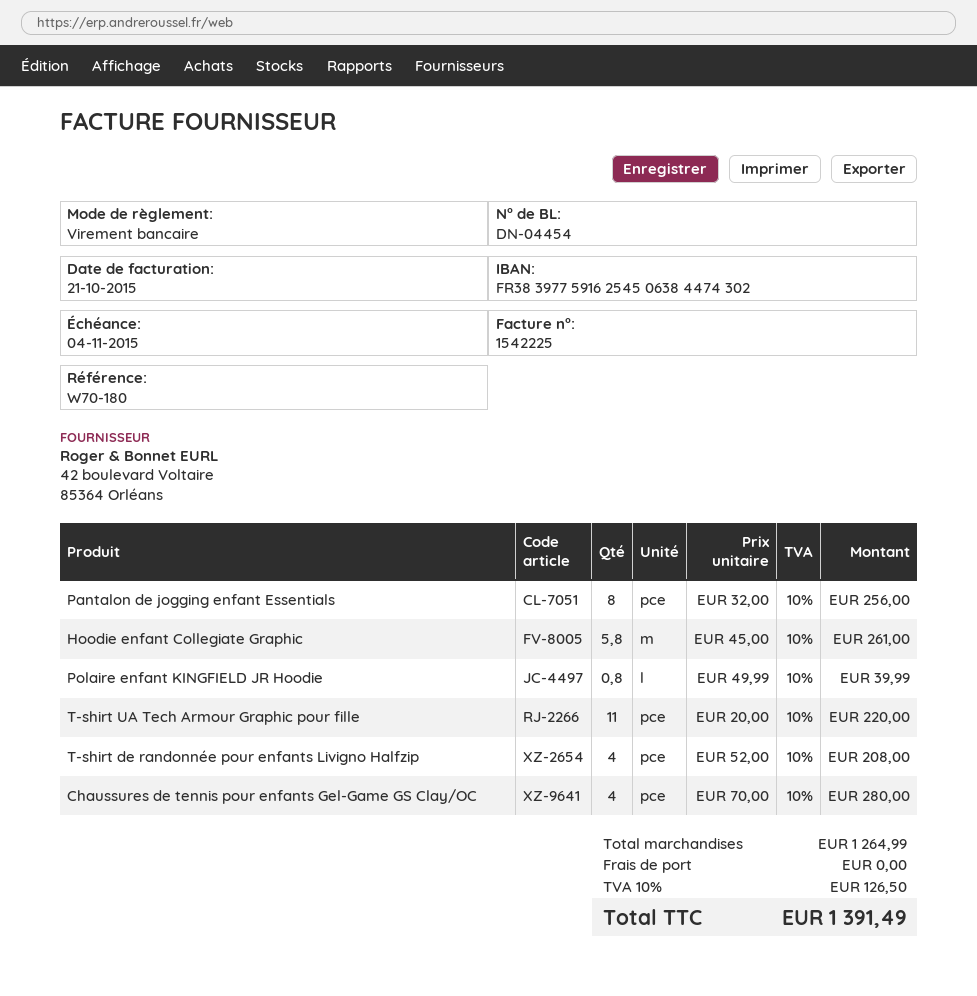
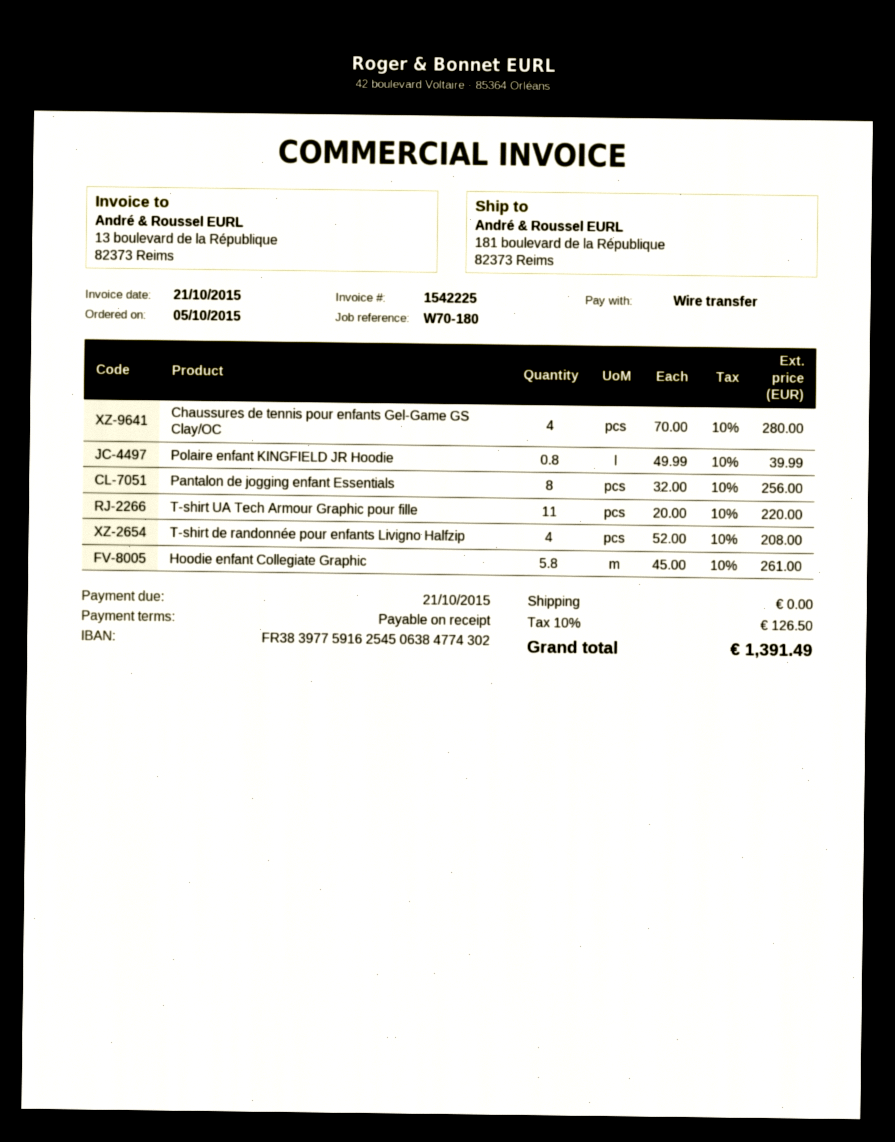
due date: 2015-11-04 -> 2015-10-21
bank account: FR3839775916254506384474302 -> FR3839775916254506384774302

